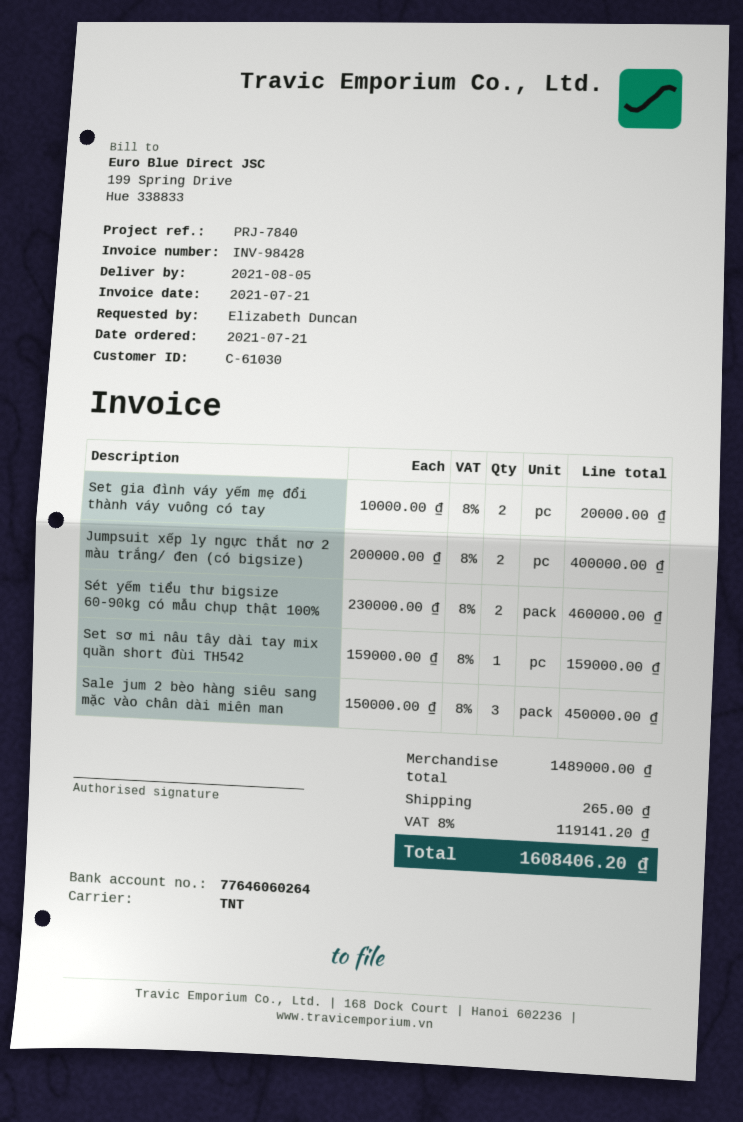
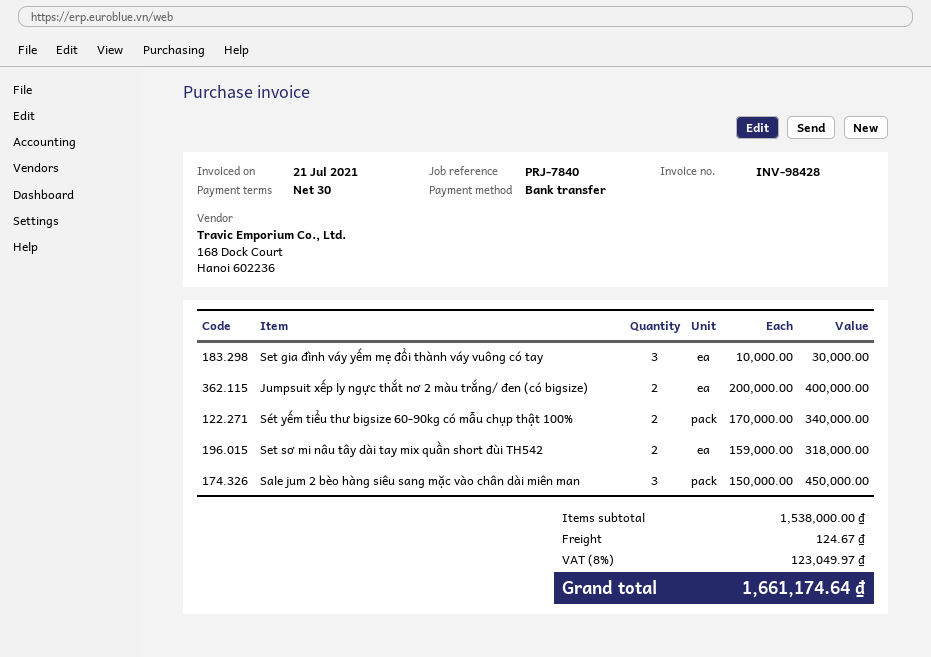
Set gia đình váy yếm mẹ đổi thành váy vuông có tay: 2 x 10000.00 = 20000.00 -> 3 x 10000.00 = 30000.00
Sét yếm tiểu thư bigsize 60-90kg có mẫu chụp thật 100%: 2 x 230000.00 = 460000.00 -> 2 x 170000.00 = 340000.00
Set sơ mi nâu tây dài tay mix quần short đùi TH542: 1 x 159000.00 = 159000.00 -> 2 x 159000.00 = 318000.00
subtotal: 1489000.00 -> 1538000.00
shipping: 265.00 -> 124.67
tax: 8% = 119141.20 -> 8% = 123049.97
total: 1608406.20 -> 1661174.64

